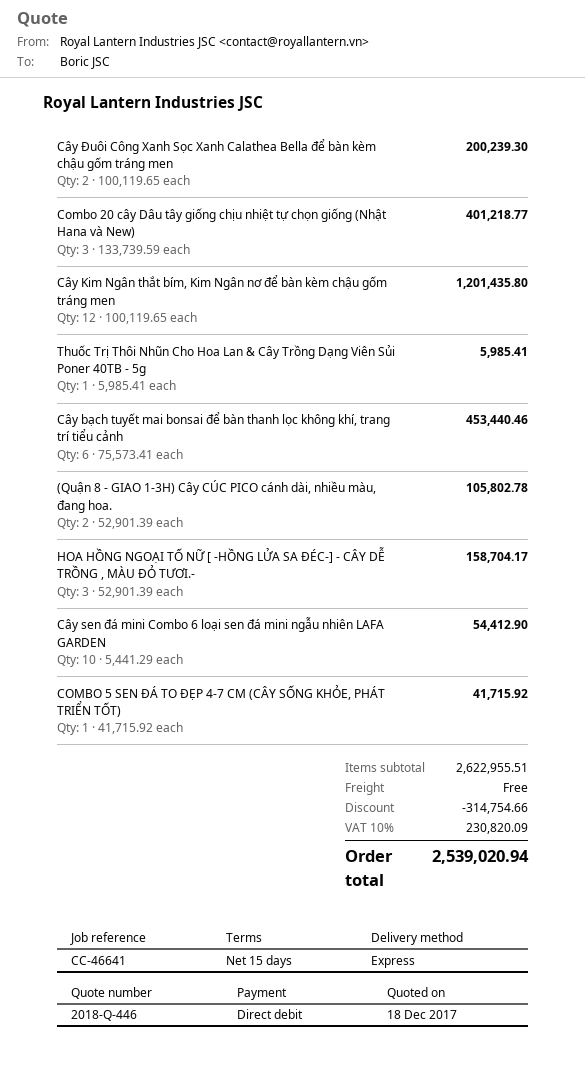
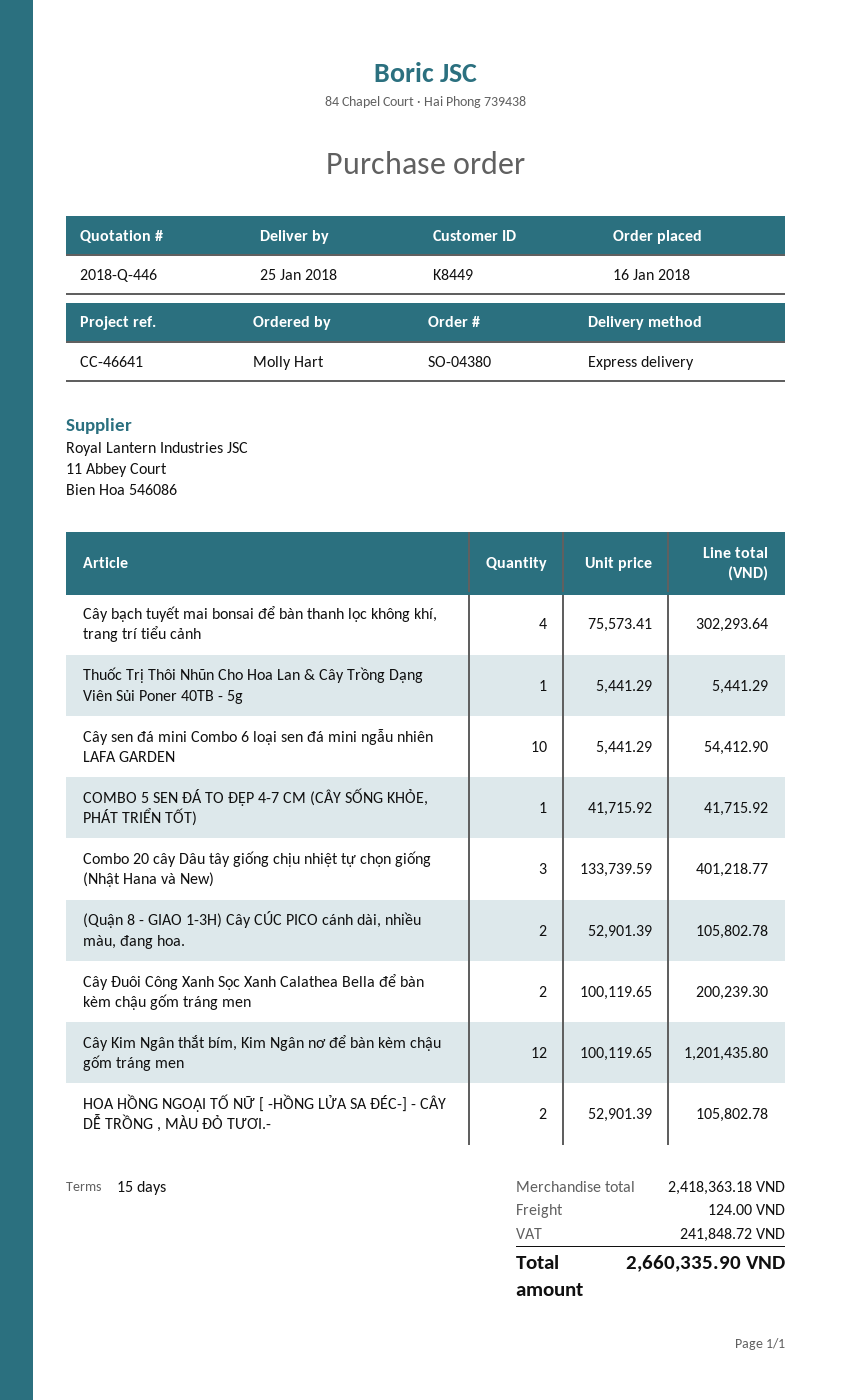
Thuốc Trị Thôi Nhũn Cho Hoa Lan & Cây Trồng Dạng Viên Sủi Poner 40TB - 5g: 1 x 5985.41 = 5985.41 -> 1 x 5441.29 = 5441.29
Cây bạch tuyết mai bonsai để bàn thanh lọc không khí, trang trí tiểu cảnh: 6 x 75573.41 = 453440.46 -> 4 x 75573.41 = 302293.64
HOA HỒNG NGOẠI TỐ NỮ [ -HỒNG LỬA SA ĐÉC-] - CÂY DỄ TRỒNG , MÀU ĐỎ TƯƠI.-: 3 x 52901.39 = 158704.17 -> 2 x 52901.39 = 105802.78
subtotal: 2622955.51 -> 2418363.18
discount: 314754.66 -> none
shipping: 0.00 -> 124.00
tax: 230820.09 -> 241848.72
total: 2539020.94 -> 2660335.90

